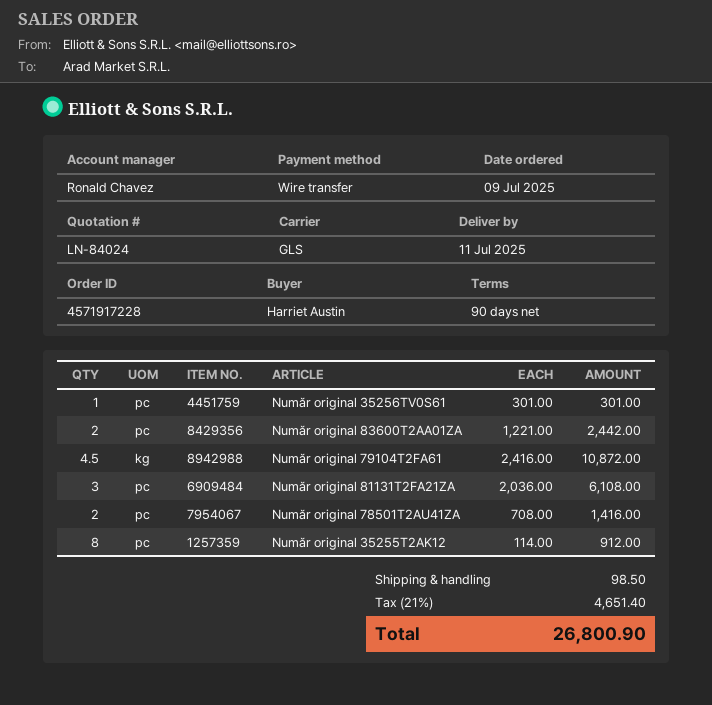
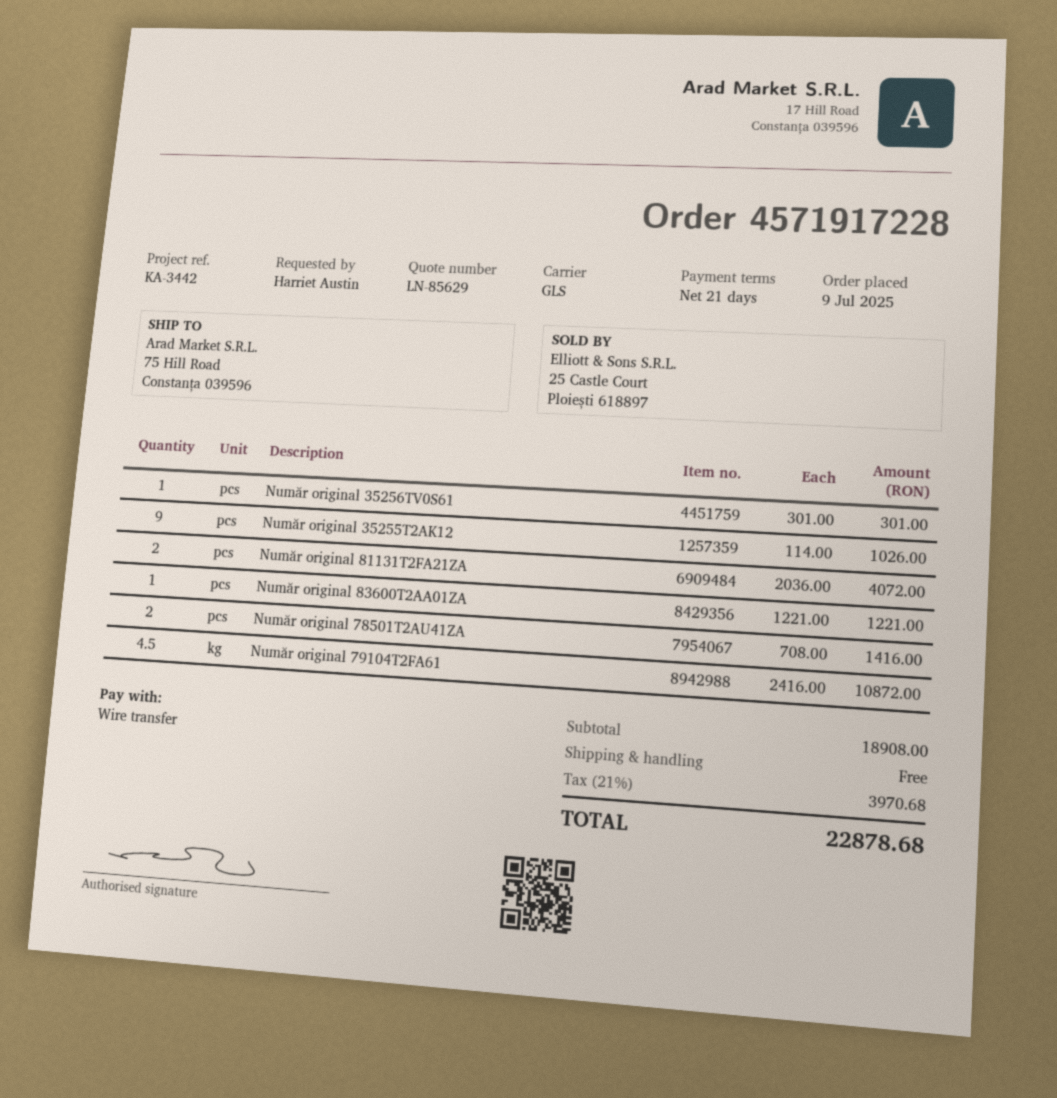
quote number: LN-84024 -> LN-85629
payment terms: 90 days -> 21 days
Număr original 83600T2AA01ZA: 2 x 1221.00 = 2442.00 -> 1 x 1221.00 = 1221.00
Număr original 81131T2FA21ZA: 3 x 2036.00 = 6108.00 -> 2 x 2036.00 = 4072.00
Număr original 35255T2AK12: 8 x 114.00 = 912.00 -> 9 x 114.00 = 1026.00
shipping: 98.50 -> 0.00
tax: 21% = 4651.40 -> 21% = 3970.68
total: 26800.90 -> 22878.68

